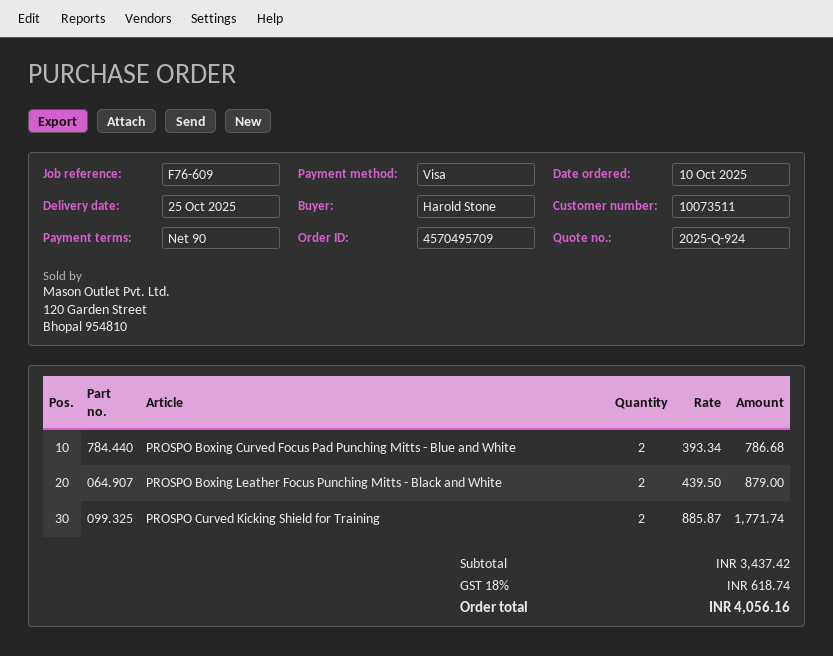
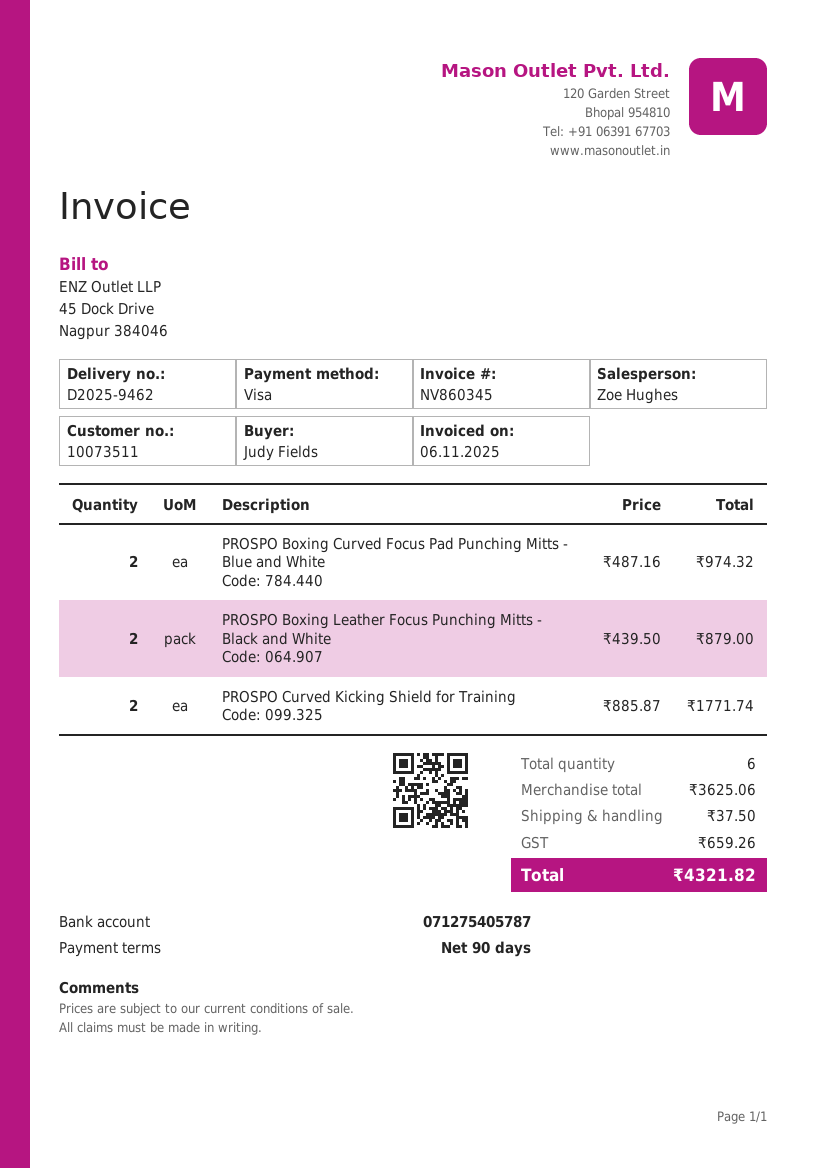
ordered by: Harold Stone -> Judy Fields
PROSPO Boxing Curved Focus Pad Punching Mitts - Blue and White: 2 x 393.34 = 786.68 -> 2 x 487.16 = 974.32
subtotal: 3437.42 -> 3625.06
shipping: none -> 37.50
tax: 618.74 -> 659.26
total: 4056.16 -> 4321.82

